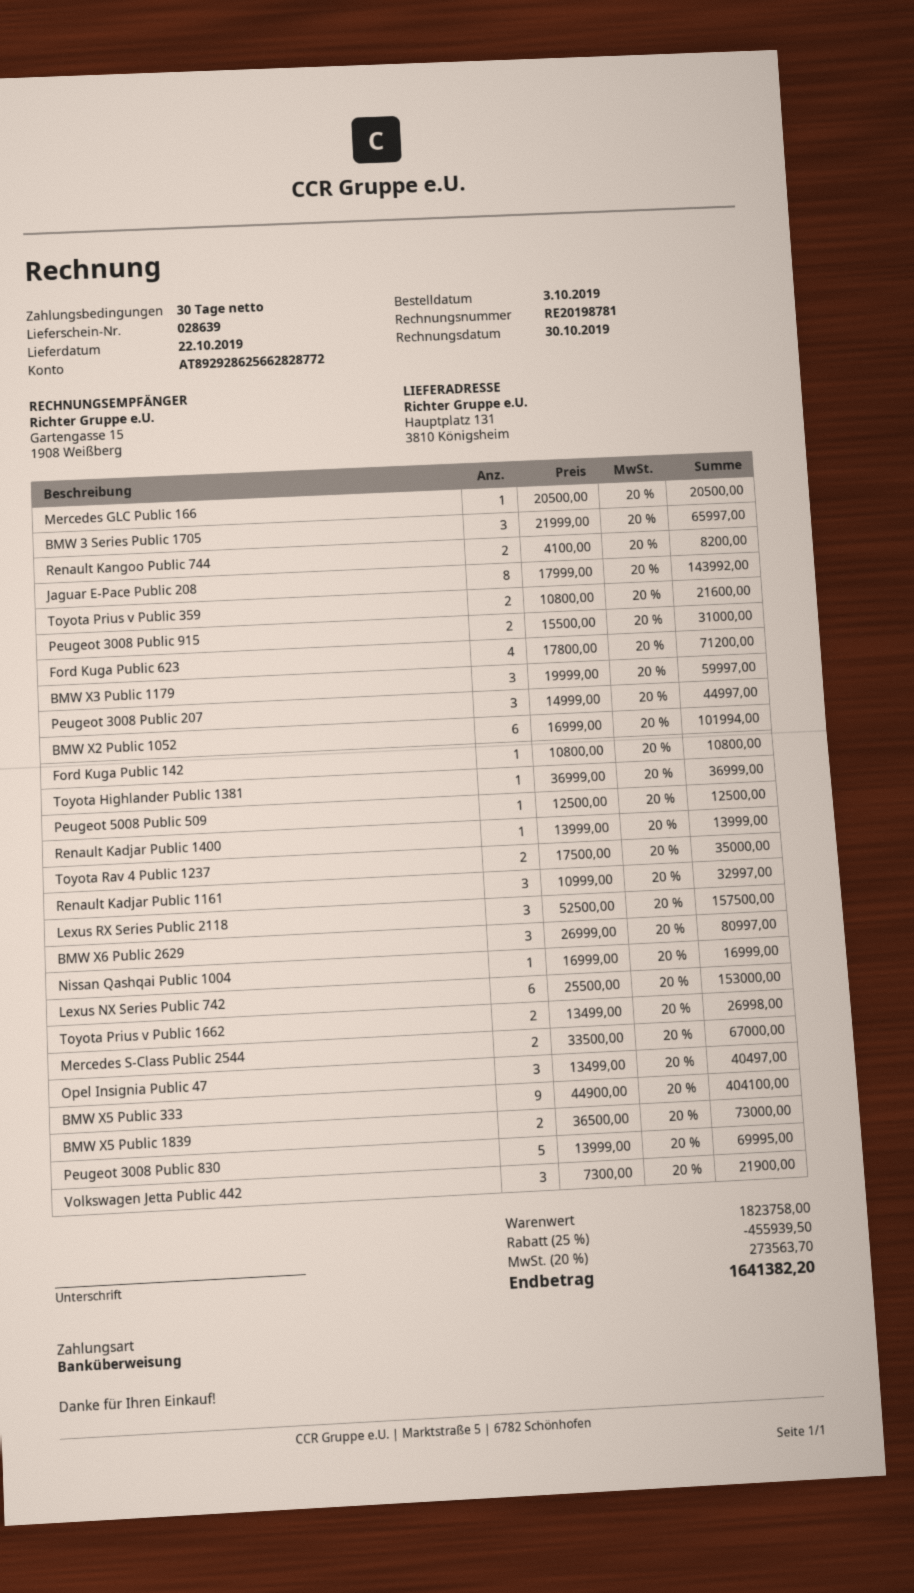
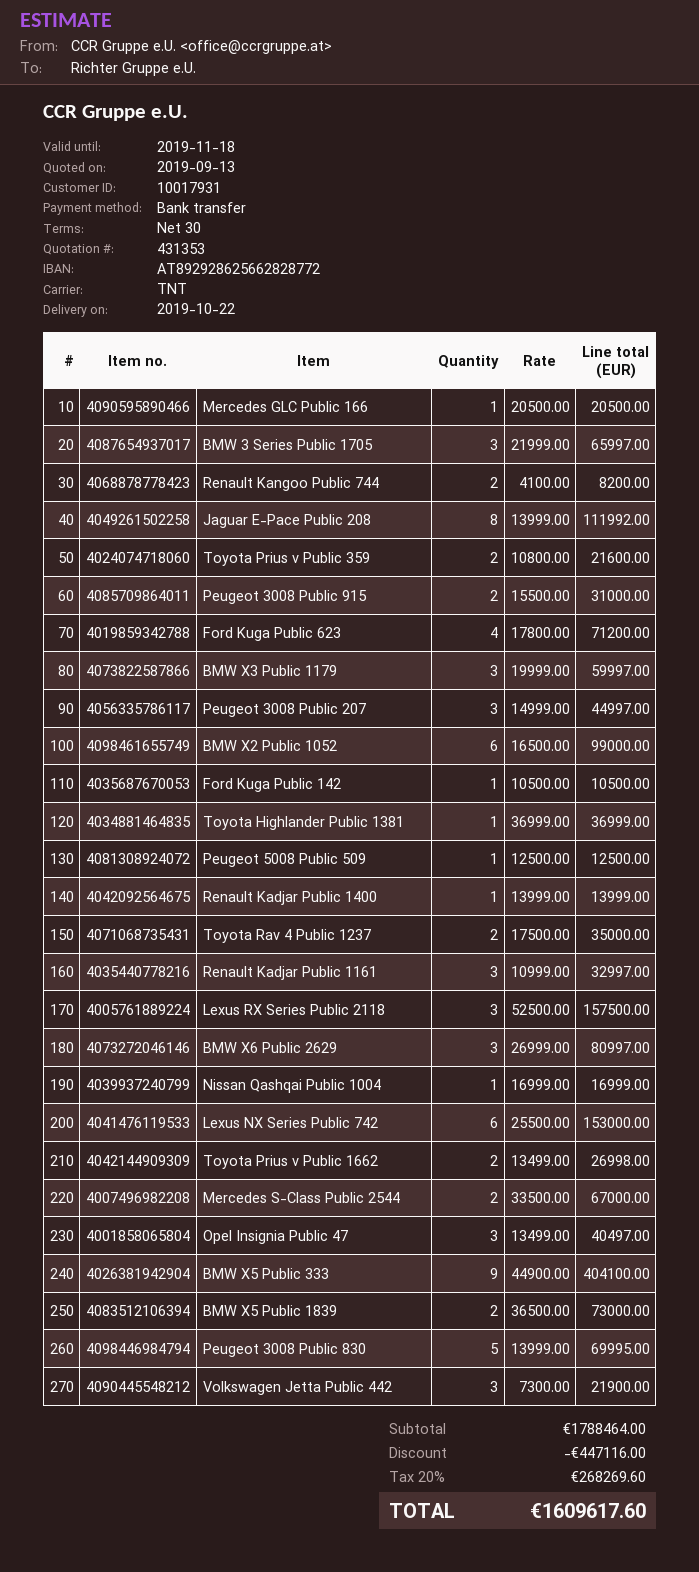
Jaguar E-Pace Public 208: 8 x 17999.00 = 143992.00 -> 8 x 13999.00 = 111992.00
BMW X2 Public 1052: 6 x 16999.00 = 101994.00 -> 6 x 16500.00 = 99000.00
Ford Kuga Public 142: 1 x 10800.00 = 10800.00 -> 1 x 10500.00 = 10500.00
subtotal: 1823758.00 -> 1788464.00
discount: 455939.50 -> 447116.00
tax: 20% = 273563.70 -> 20% = 268269.60
total: 1641382.20 -> 1609617.60

